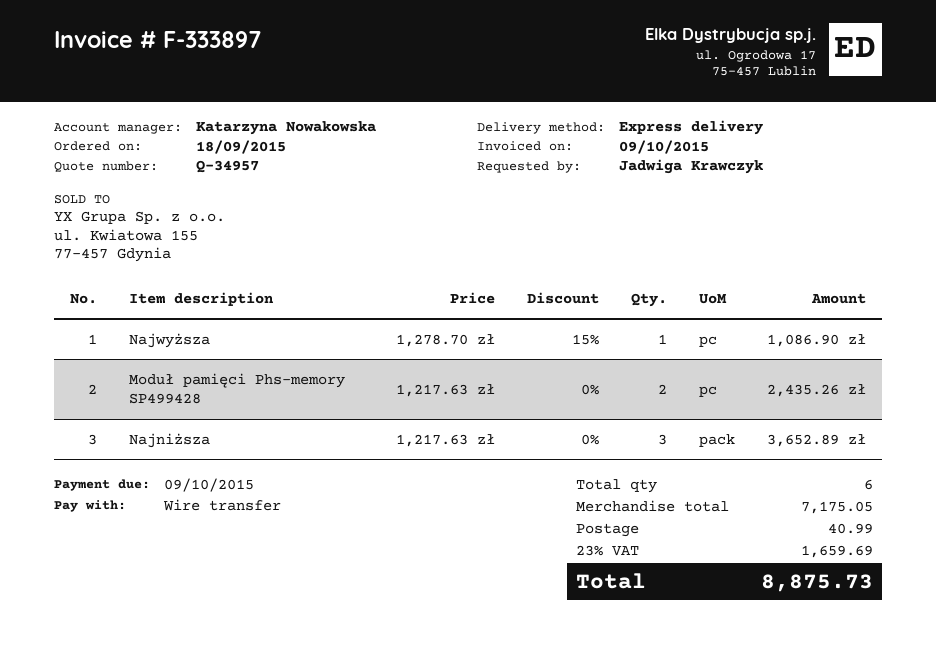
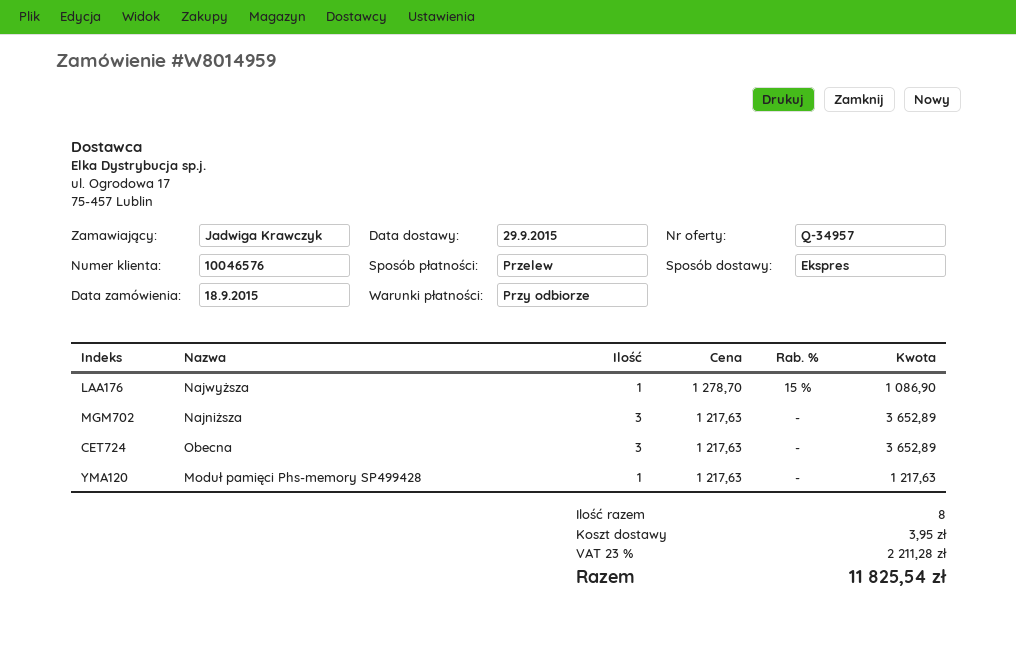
Moduł pamięci Phs-memory SP499428: 2 x 1217.63 = 2435.26 -> 1 x 1217.63 = 1217.63
Obecna: none -> 3 x 1217.63 = 3652.89
total quantity: 6 -> 8
shipping: 40.99 -> 3.95
tax: 23% = 1659.69 -> 23% = 2211.28
total: 8875.73 -> 11825.54

